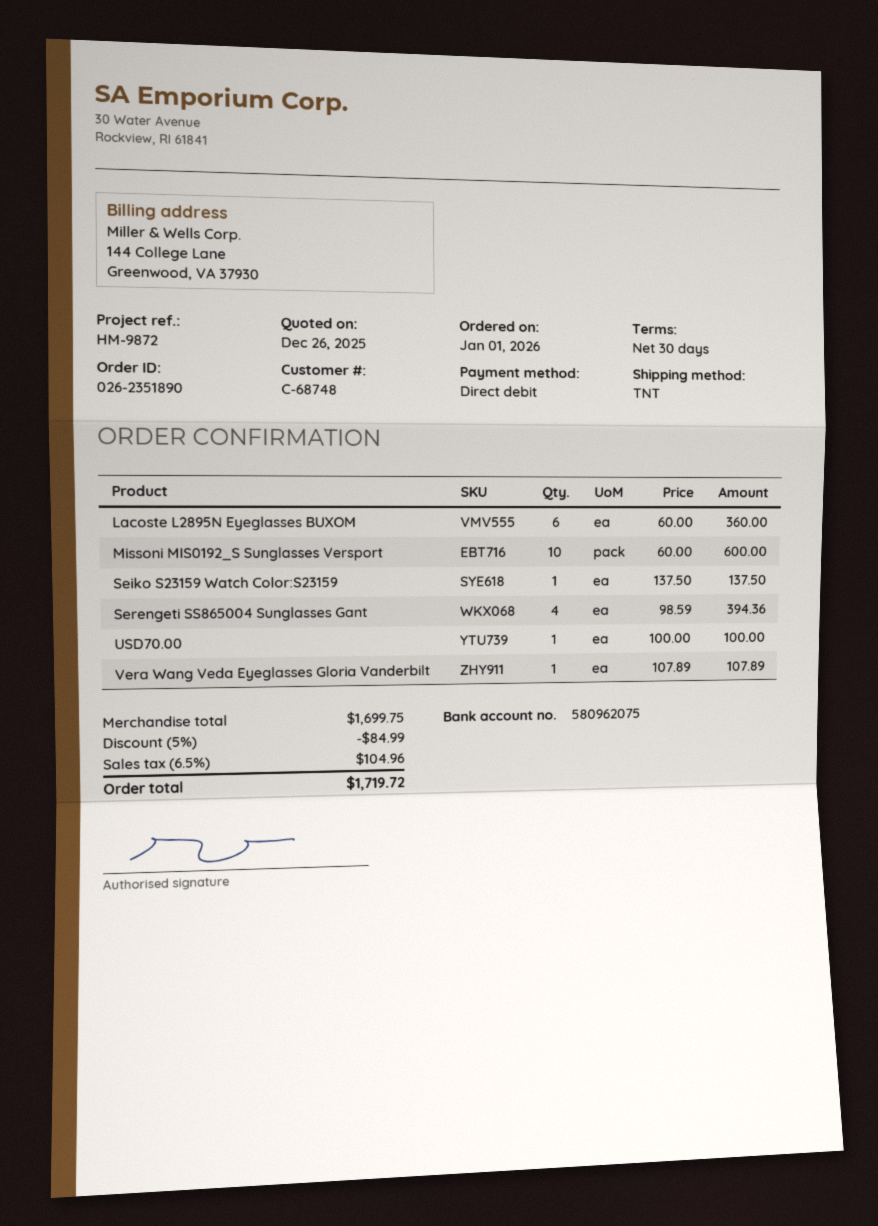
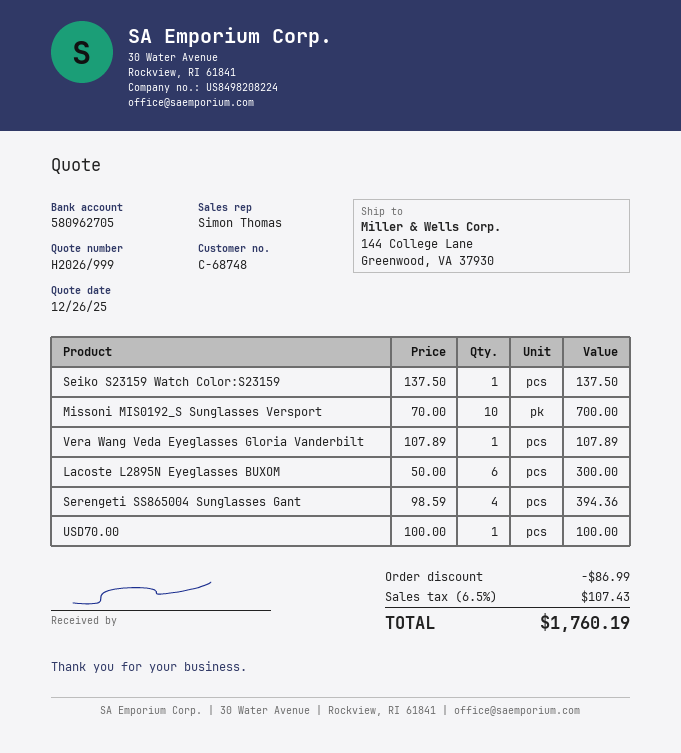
bank account: 580962075 -> 580962705
Lacoste L2895N Eyeglasses BUXOM: 6 x 60.00 = 360.00 -> 6 x 50.00 = 300.00
Missoni MIS0192_S Sunglasses Versport: 10 x 60.00 = 600.00 -> 10 x 70.00 = 700.00
discount: 84.99 -> 86.99
tax: 6.5% = 104.96 -> 6.5% = 107.43
total: 1719.72 -> 1760.19

